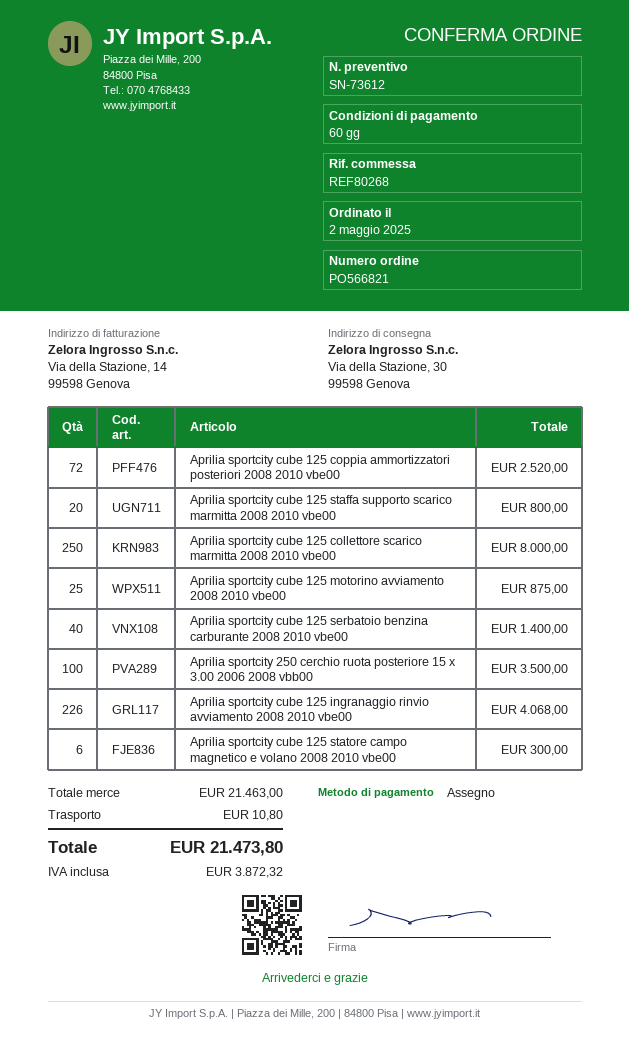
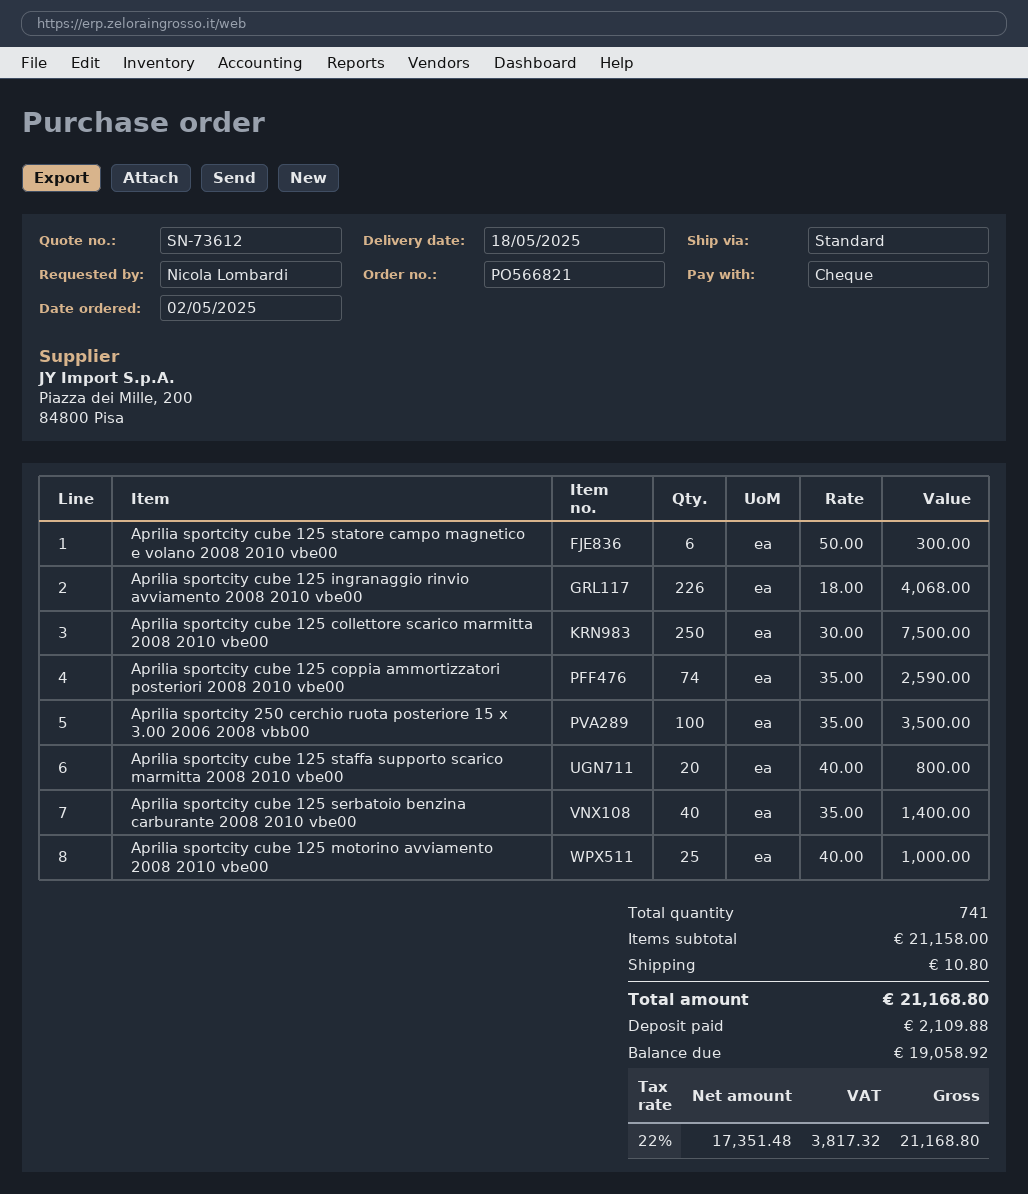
Aprilia sportcity cube 125 coppia ammortizzatori posteriori 2008 2010 vbe00: 72 for 2520.00 -> 74 for 2590.00
Aprilia sportcity cube 125 collettore scarico marmitta 2008 2010 vbe00: 250 for 8000.00 -> 250 for 7500.00
Aprilia sportcity cube 125 motorino avviamento 2008 2010 vbe00: 25 for 875.00 -> 25 for 1000.00
subtotal: 21463.00 -> 21158.00
tax: 3872.32 -> 3817.32
total: 21473.80 -> 21168.80

